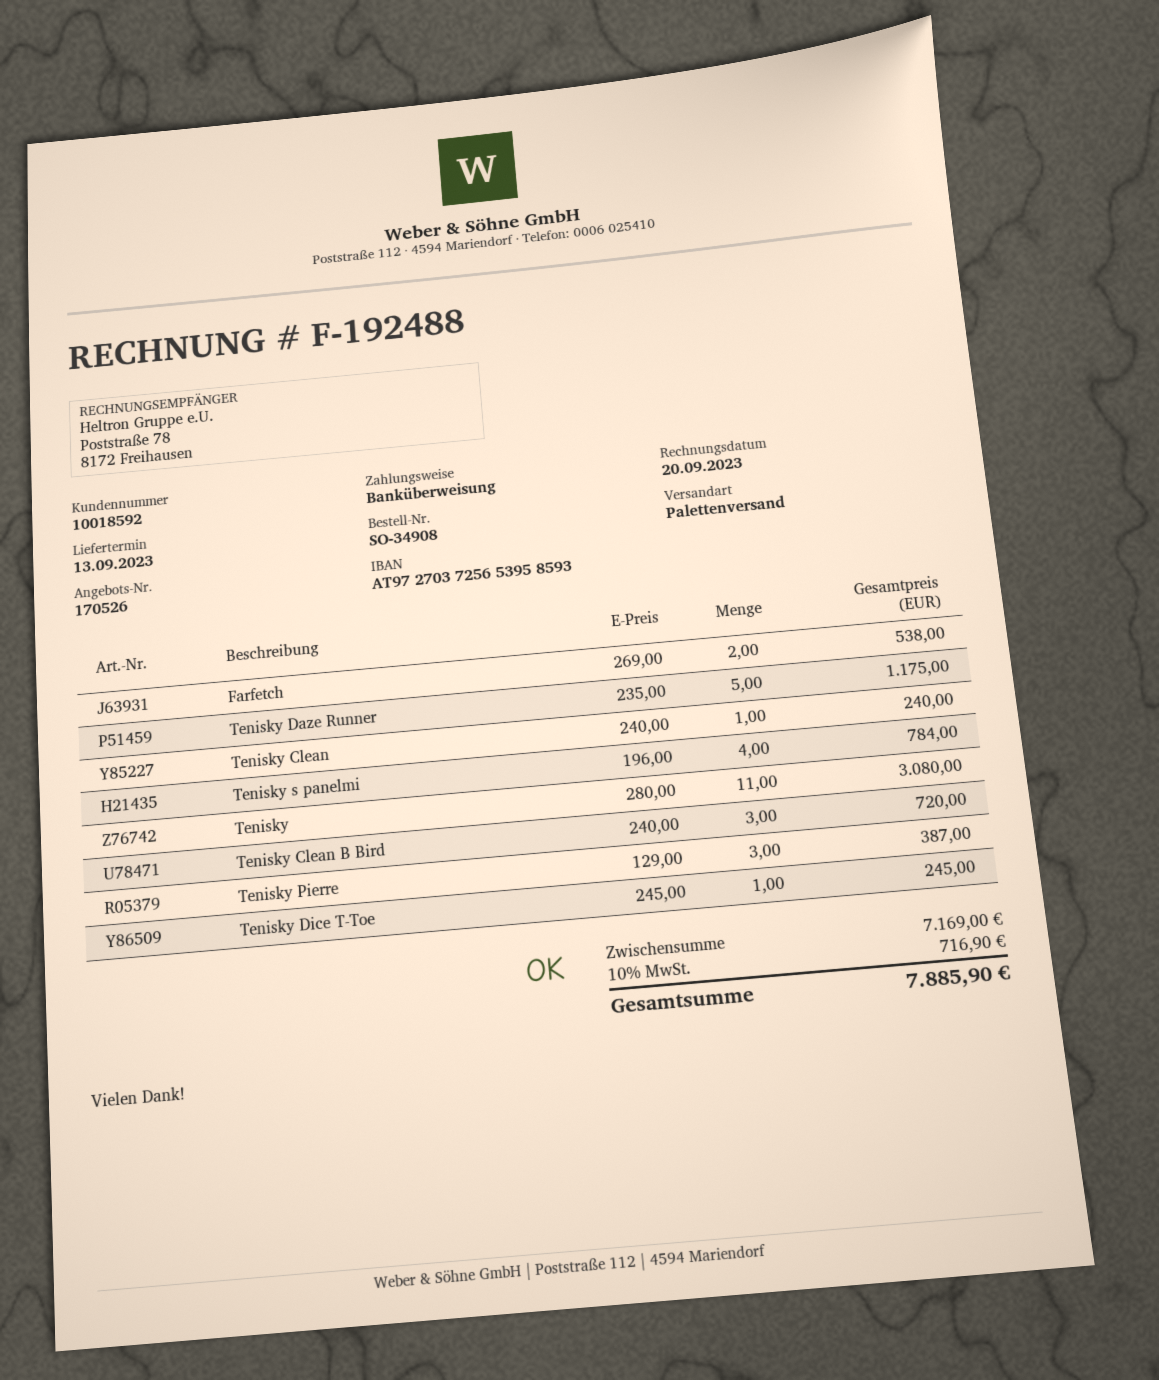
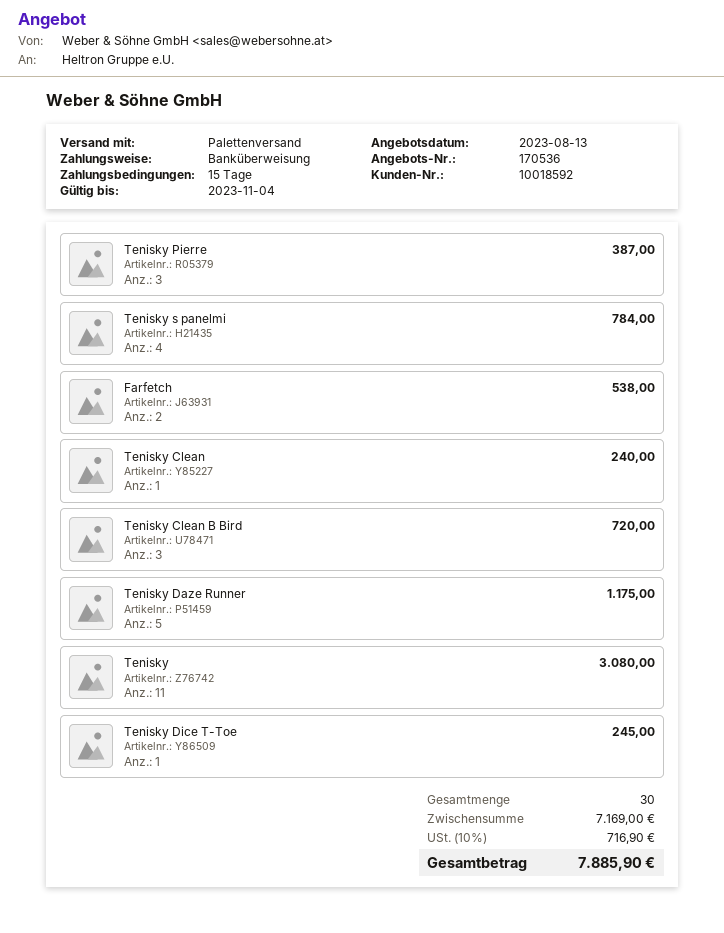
quote number: 170526 -> 170536

